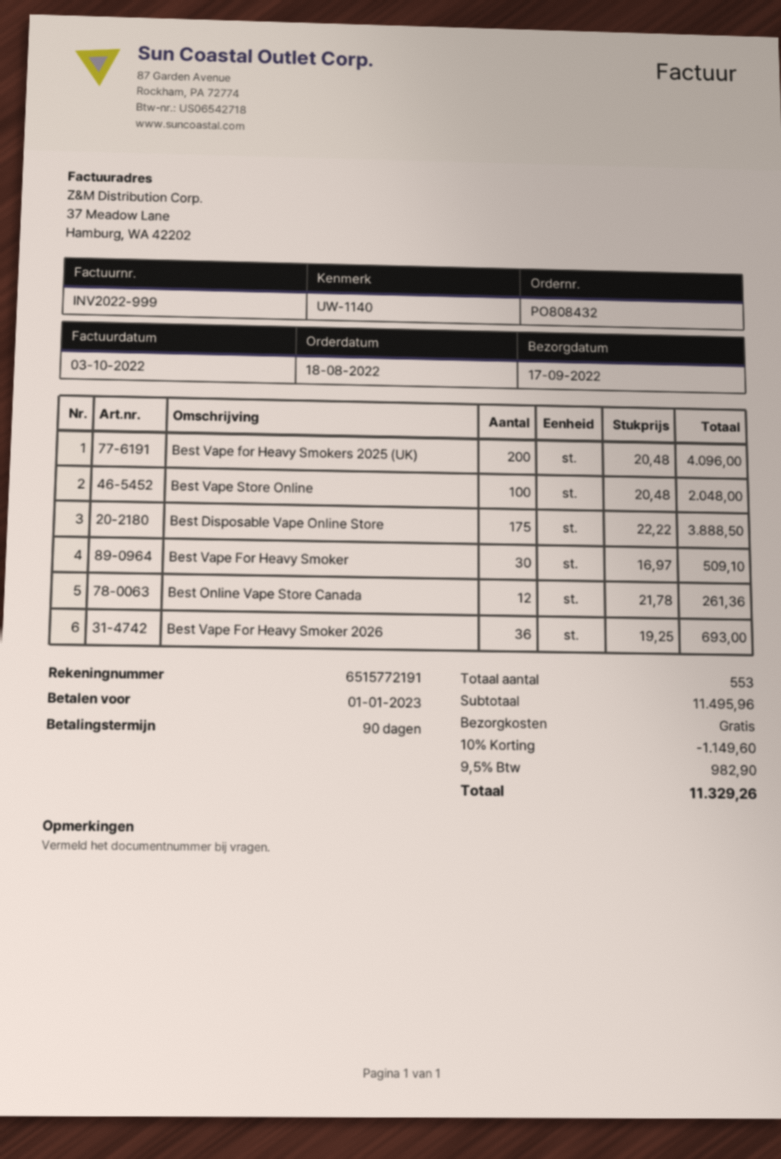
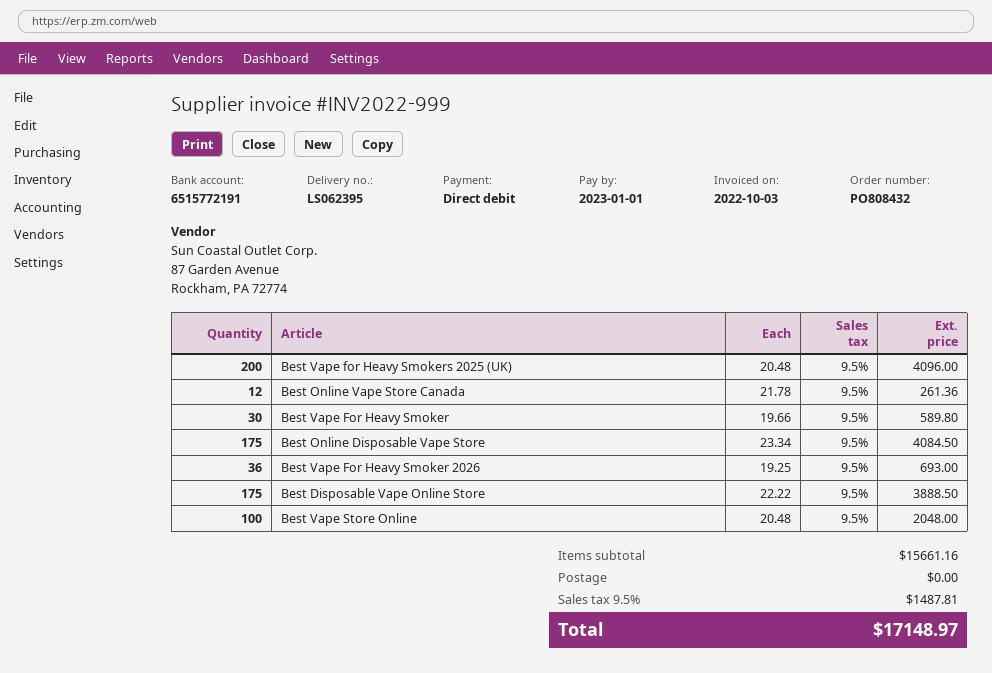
Best Vape For Heavy Smoker: 30 x 16.97 = 509.10 -> 30 x 19.66 = 589.80
Best Online Disposable Vape Store: none -> 175 x 23.34 = 4084.50
subtotal: 11495.96 -> 15661.16
discount: 10% = 1149.60 -> none
tax: 9.5% = 982.90 -> 9.5% = 1487.81
total: 11329.26 -> 17148.97

